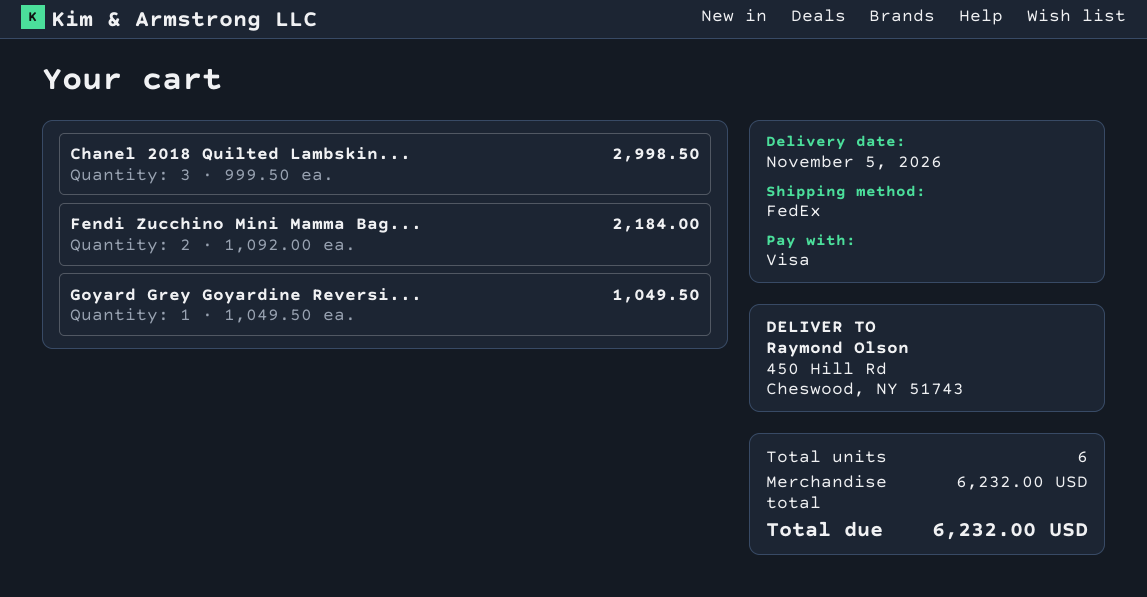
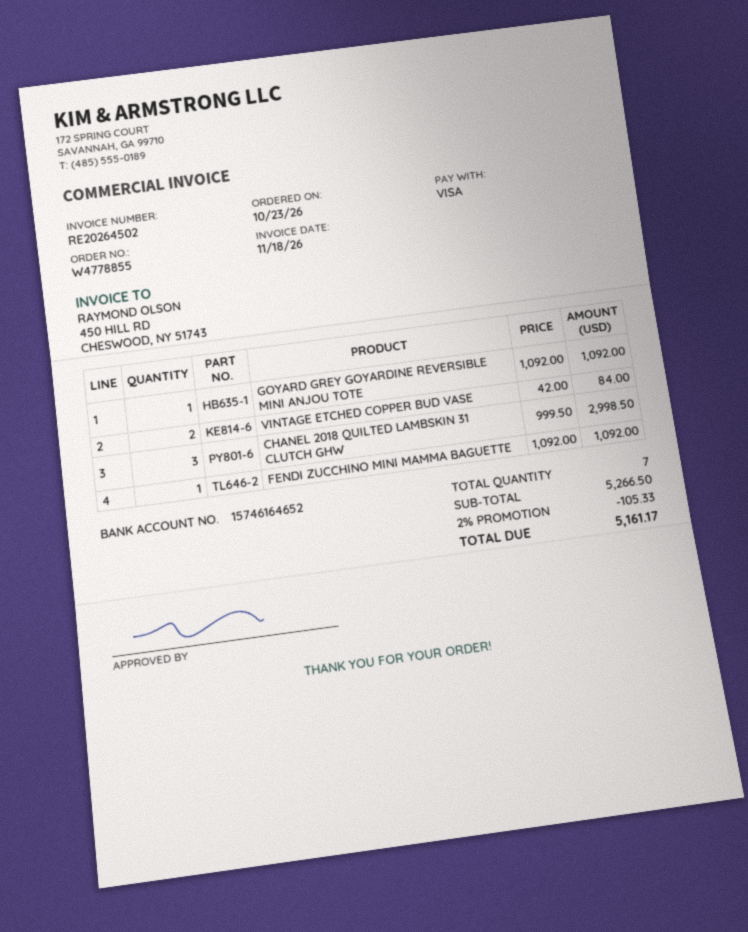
Fendi Zucchino Mini Mamma Bag...: 2 x 1092.00 = 2184.00 -> 1 x 1092.00 = 1092.00
Goyard Grey Goyardine Reversi...: 1 x 1049.50 = 1049.50 -> 1 x 1092.00 = 1092.00
VINTAGE ETCHED COPPER BUD VASE: none -> 2 x 42.00 = 84.00
total quantity: 6 -> 7
subtotal: 6232.00 -> 5266.50
discount: none -> 2% = 105.33
total: 6232.00 -> 5161.17

